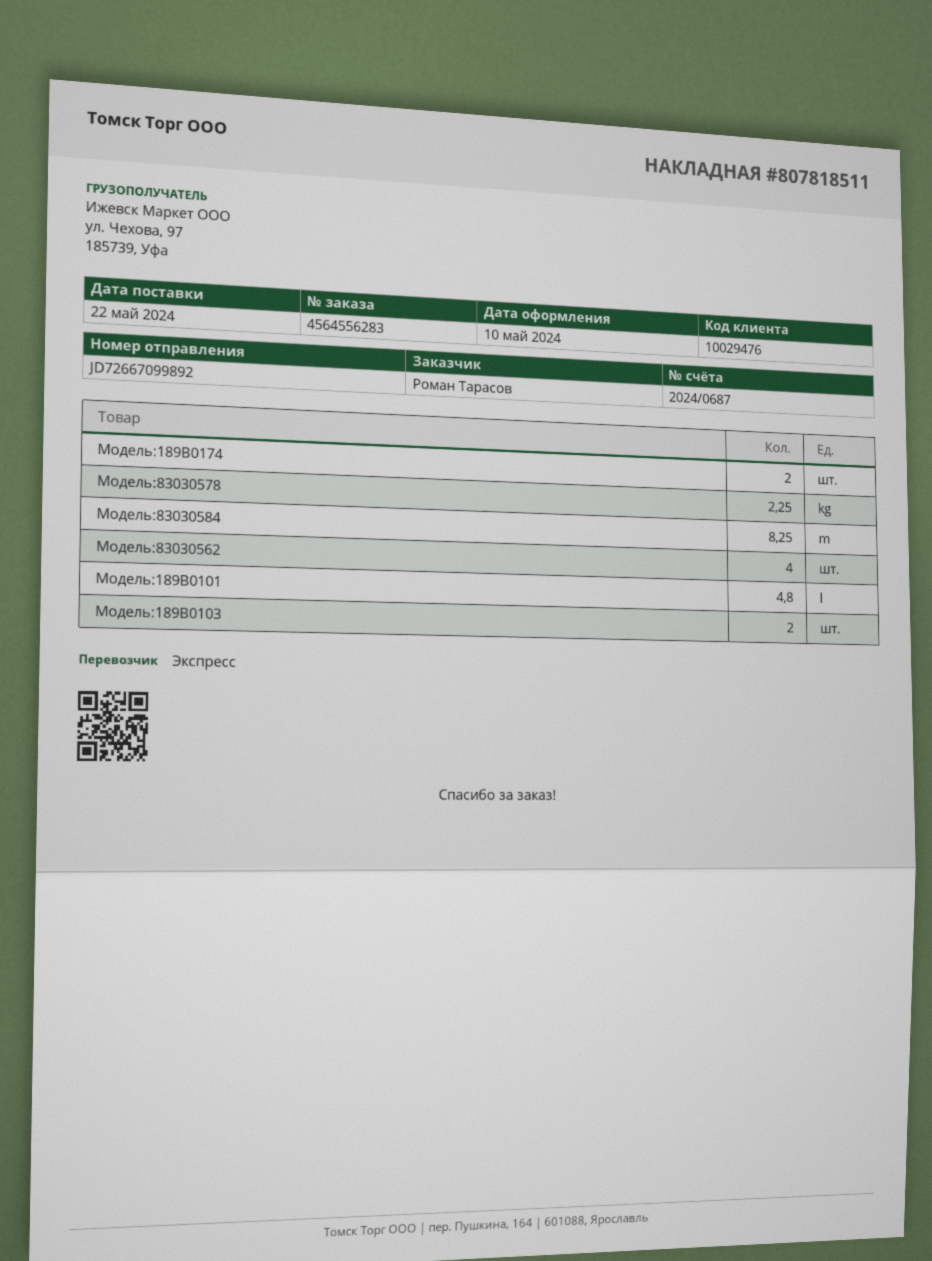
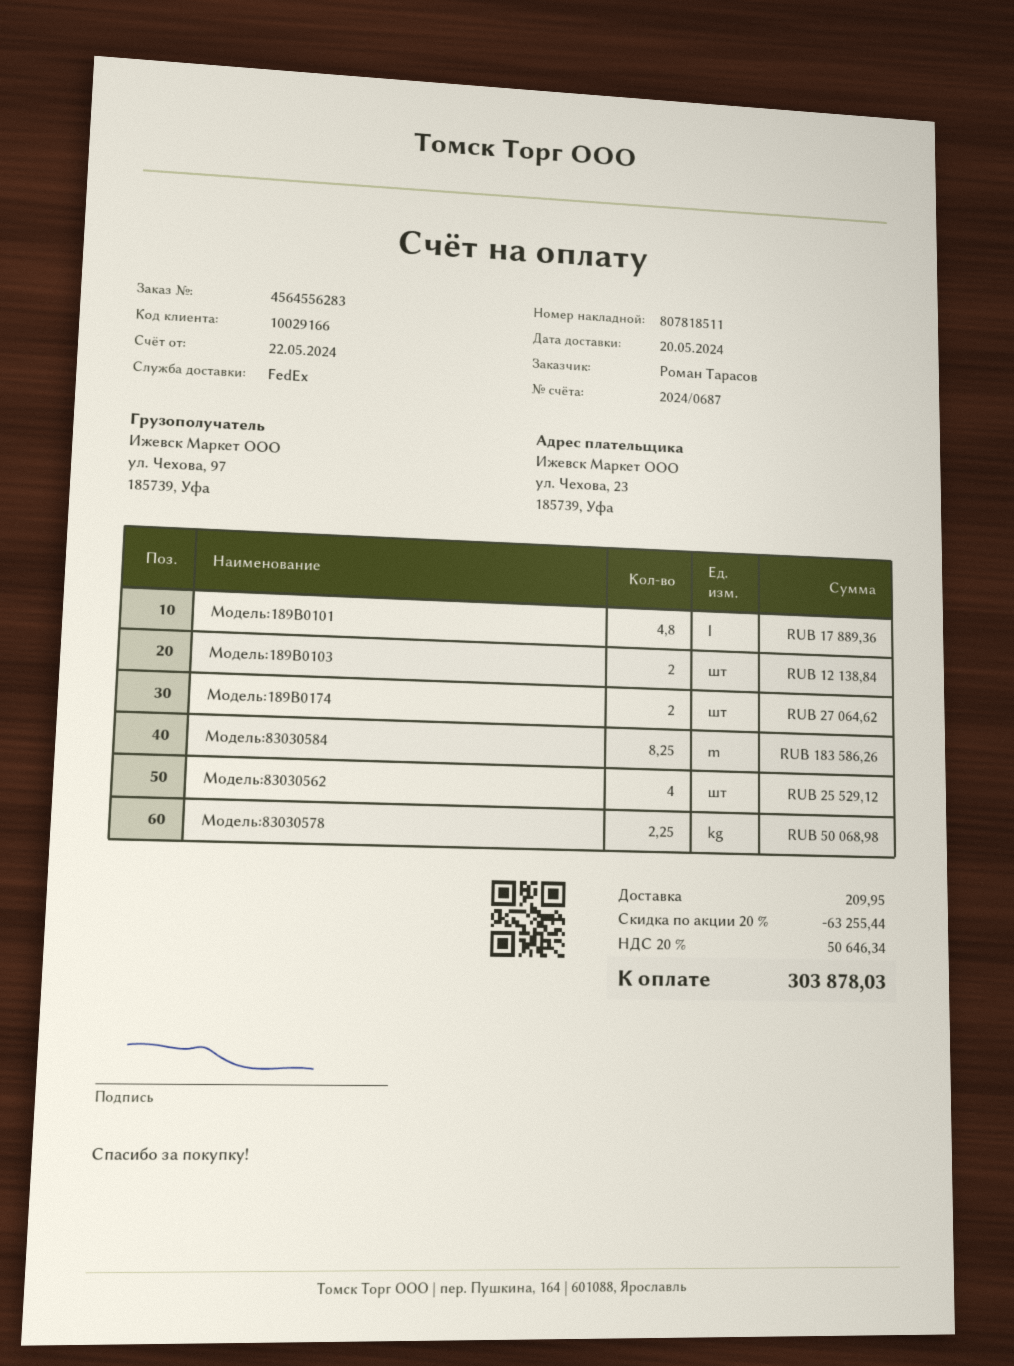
delivery date: 2024-05-22 -> 2024-05-20
customer number: 10029476 -> 10029166
shipping method: express -> FedEx

